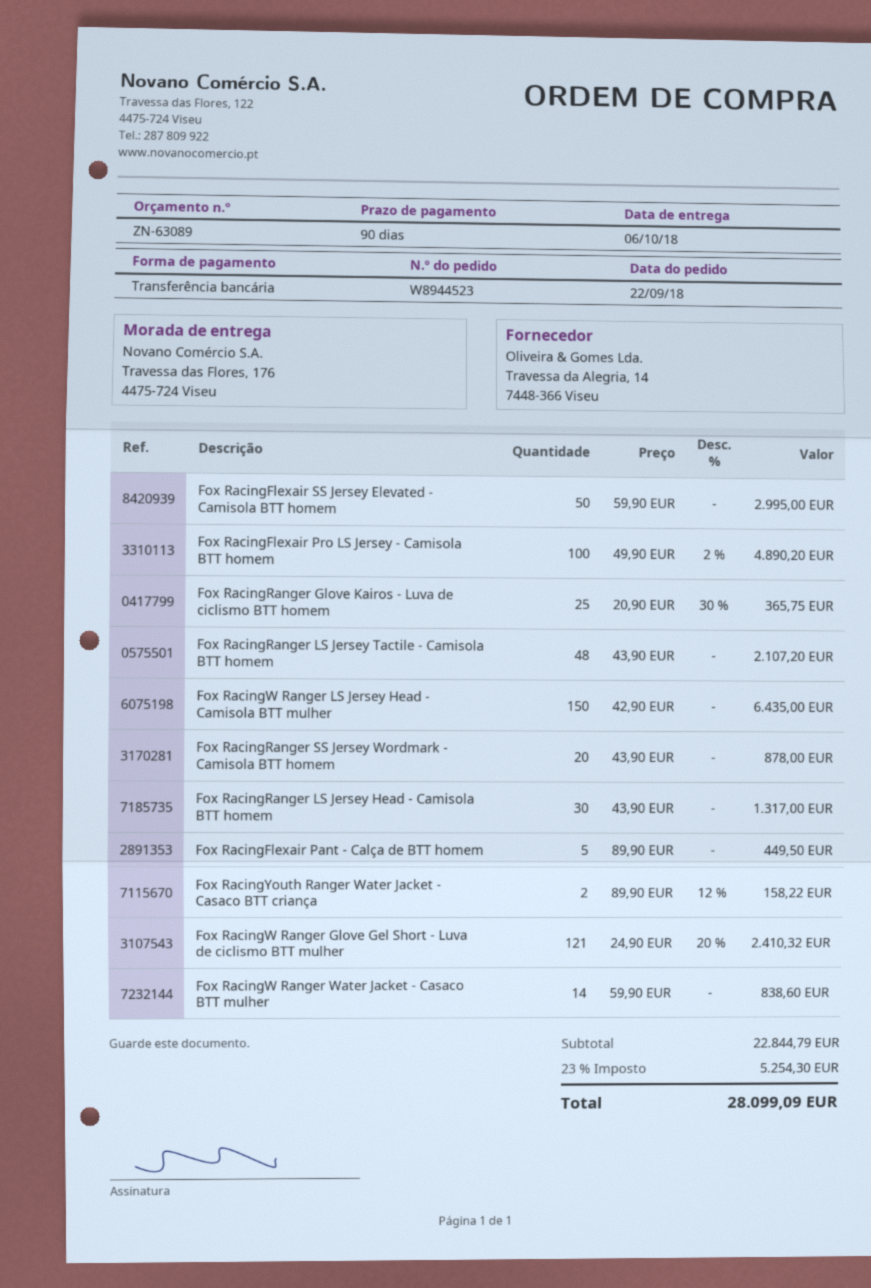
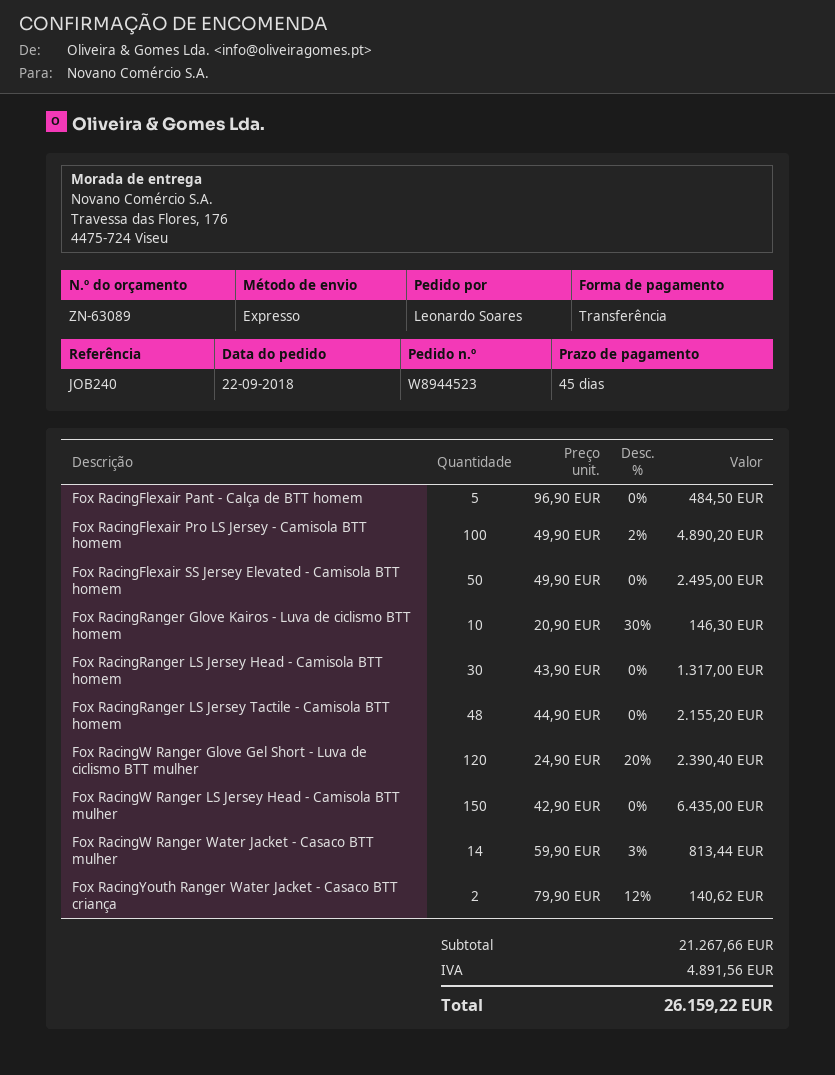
payment terms: 90 days -> 45 days
Fox RacingFlexair SS Jersey Elevated - Camisola BTT homem: 50 x 59.90 = 2995.00 -> 50 x 49.90 = 2495.00
Fox RacingRanger Glove Kairos - Luva de ciclismo BTT homem: 25 x 20.90 - 30% = 365.75 -> 10 x 20.90 - 30% = 146.30
Fox RacingRanger LS Jersey Tactile - Camisola BTT homem: 48 x 43.90 = 2107.20 -> 48 x 44.90 = 2155.20
Fox RacingRanger SS Jersey Wordmark - Camisola BTT homem: 20 x 43.90 = 878.00 -> none
Fox RacingFlexair Pant - Calça de BTT homem: 5 x 89.90 = 449.50 -> 5 x 96.90 = 484.50
Fox RacingYouth Ranger Water Jacket - Casaco BTT criança: 2 x 89.90 - 12% = 158.22 -> 2 x 79.90 - 12% = 140.62
Fox RacingW Ranger Glove Gel Short - Luva de ciclismo BTT mulher: 121 x 24.90 - 20% = 2410.32 -> 120 x 24.90 - 20% = 2390.40
Fox RacingW Ranger Water Jacket - Casaco BTT mulher: 14 x 59.90 = 838.60 -> 14 x 59.90 - 3% = 813.44
subtotal: 22844.79 -> 21267.66
tax: 5254.30 -> 4891.56
total: 28099.09 -> 26159.22

